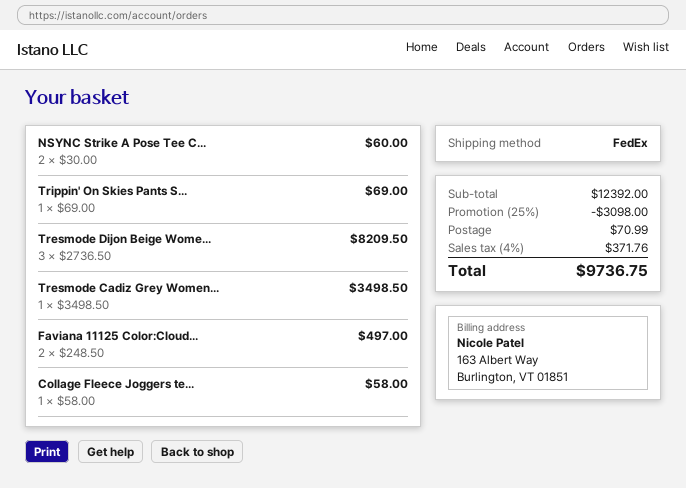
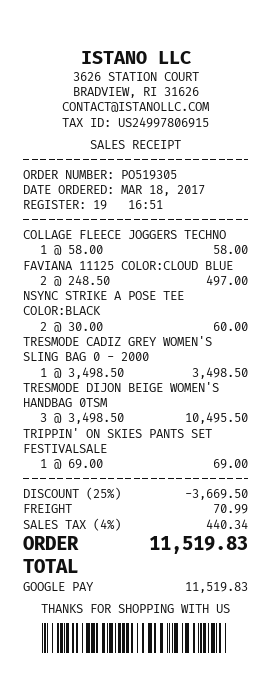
Tresmode Dijon Beige Wome...: 3 x 2736.50 = 8209.50 -> 3 x 3498.50 = 10495.50
discount: 25% = 3098.00 -> 25% = 3669.50
tax: 4% = 371.76 -> 4% = 440.34
total: 9736.75 -> 11519.83

